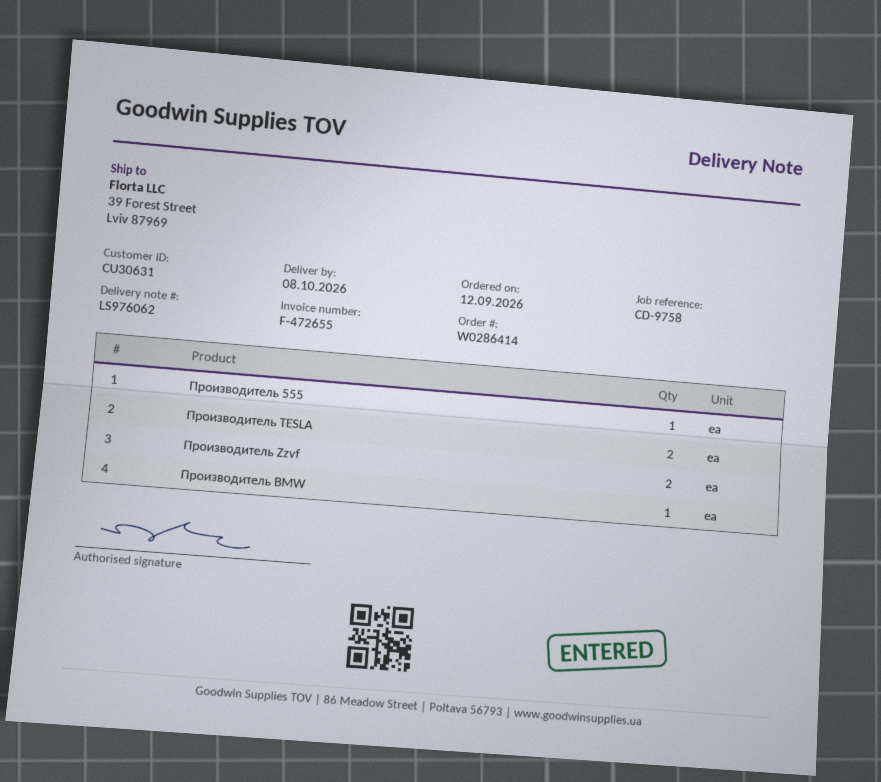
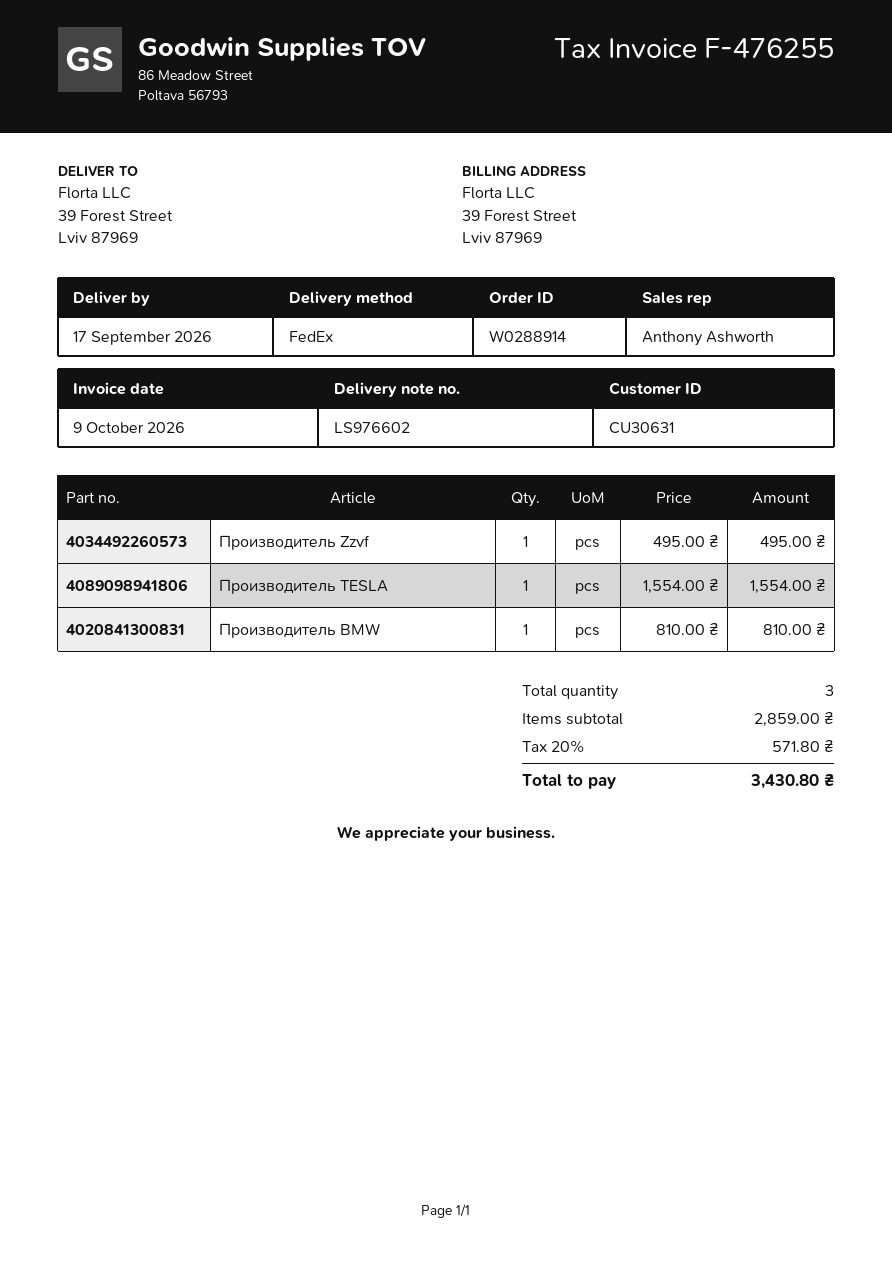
order number: W0286414 -> W0288914
delivery note number: LS976062 -> LS976602
delivery date: 2026-10-08 -> 2026-09-17
invoice number: F-472655 -> F-476255
Производитель 555: 1 -> none
Производитель TESLA: 2 -> 1
Производитель Zzvf: 2 -> 1

